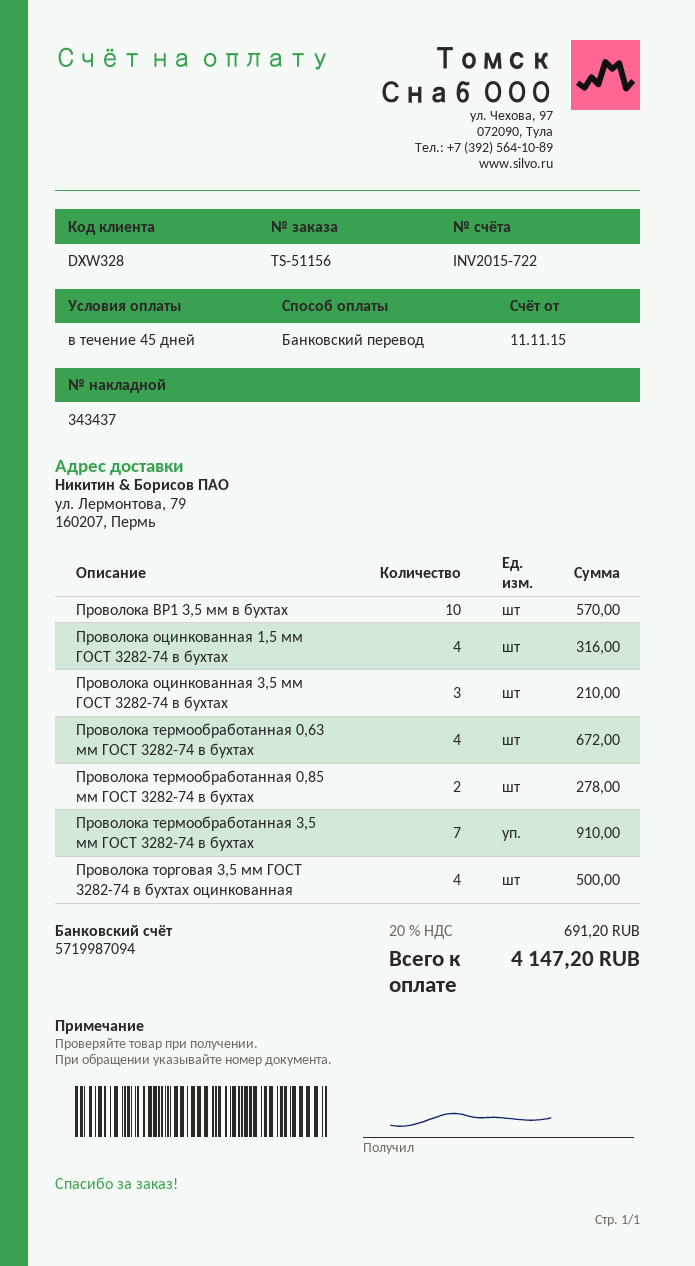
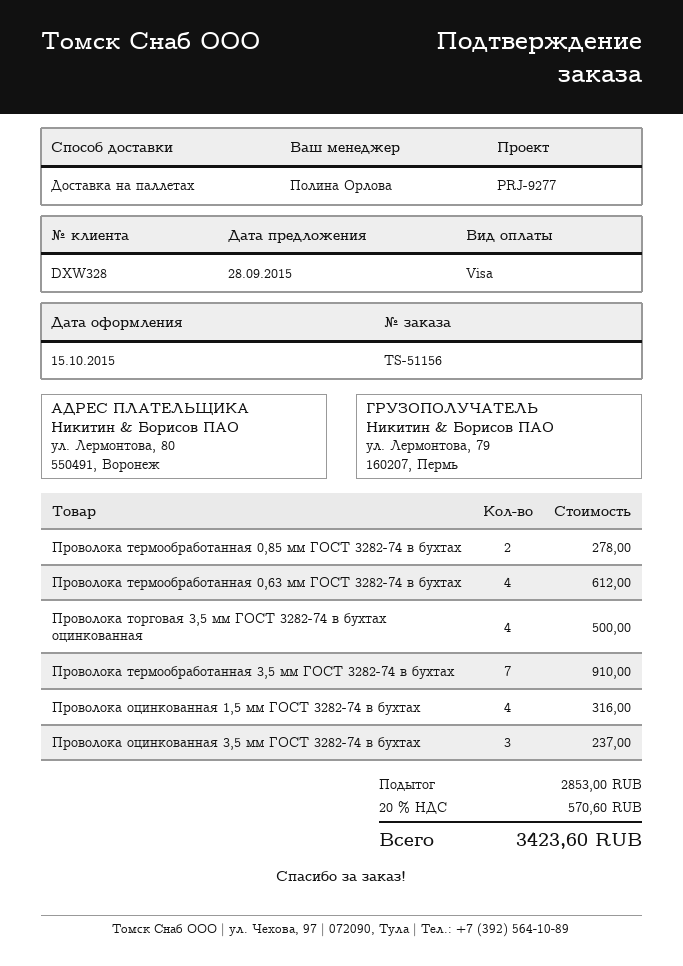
payment method: bank transfer -> Visa
Проволока ВР1 3,5 мм в бухтах: 10 for 570.00 -> none
Проволока оцинкованная 3,5 мм ГОСТ 3282-74 в бухтах: 3 for 210.00 -> 3 for 237.00
Проволока термообработанная 0,63 мм ГОСТ 3282-74 в бухтах: 4 for 672.00 -> 4 for 612.00
tax: 20% = 691.20 -> 20% = 570.60
total: 4147.20 -> 3423.60

